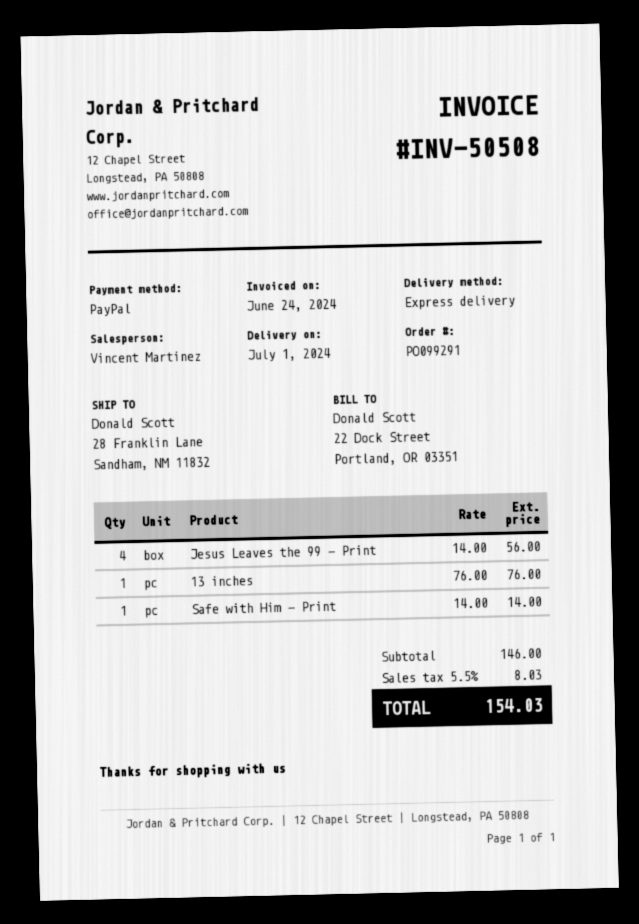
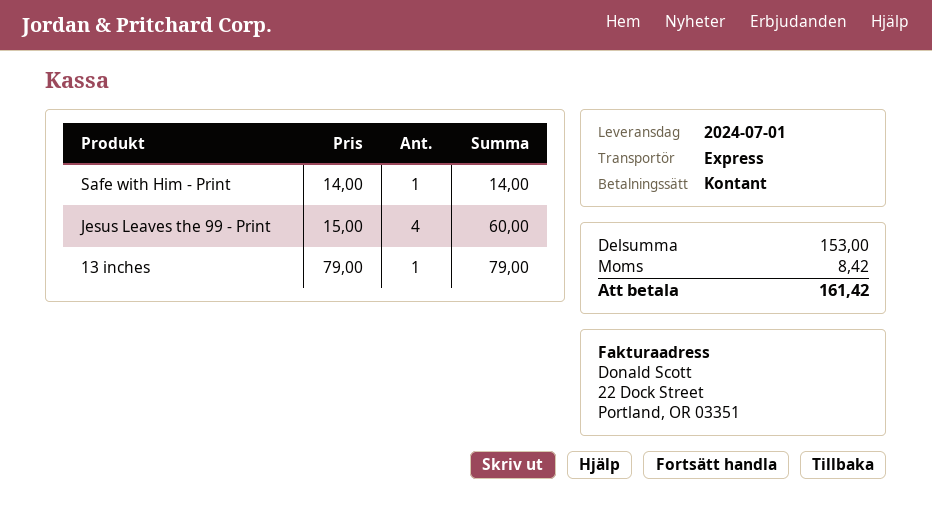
payment method: PayPal -> cash
Jesus Leaves the 99 - Print: 4 x 14.00 = 56.00 -> 4 x 15.00 = 60.00
13 inches: 1 x 76.00 = 76.00 -> 1 x 79.00 = 79.00
subtotal: 146.00 -> 153.00
tax: 8.03 -> 8.42
total: 154.03 -> 161.42

